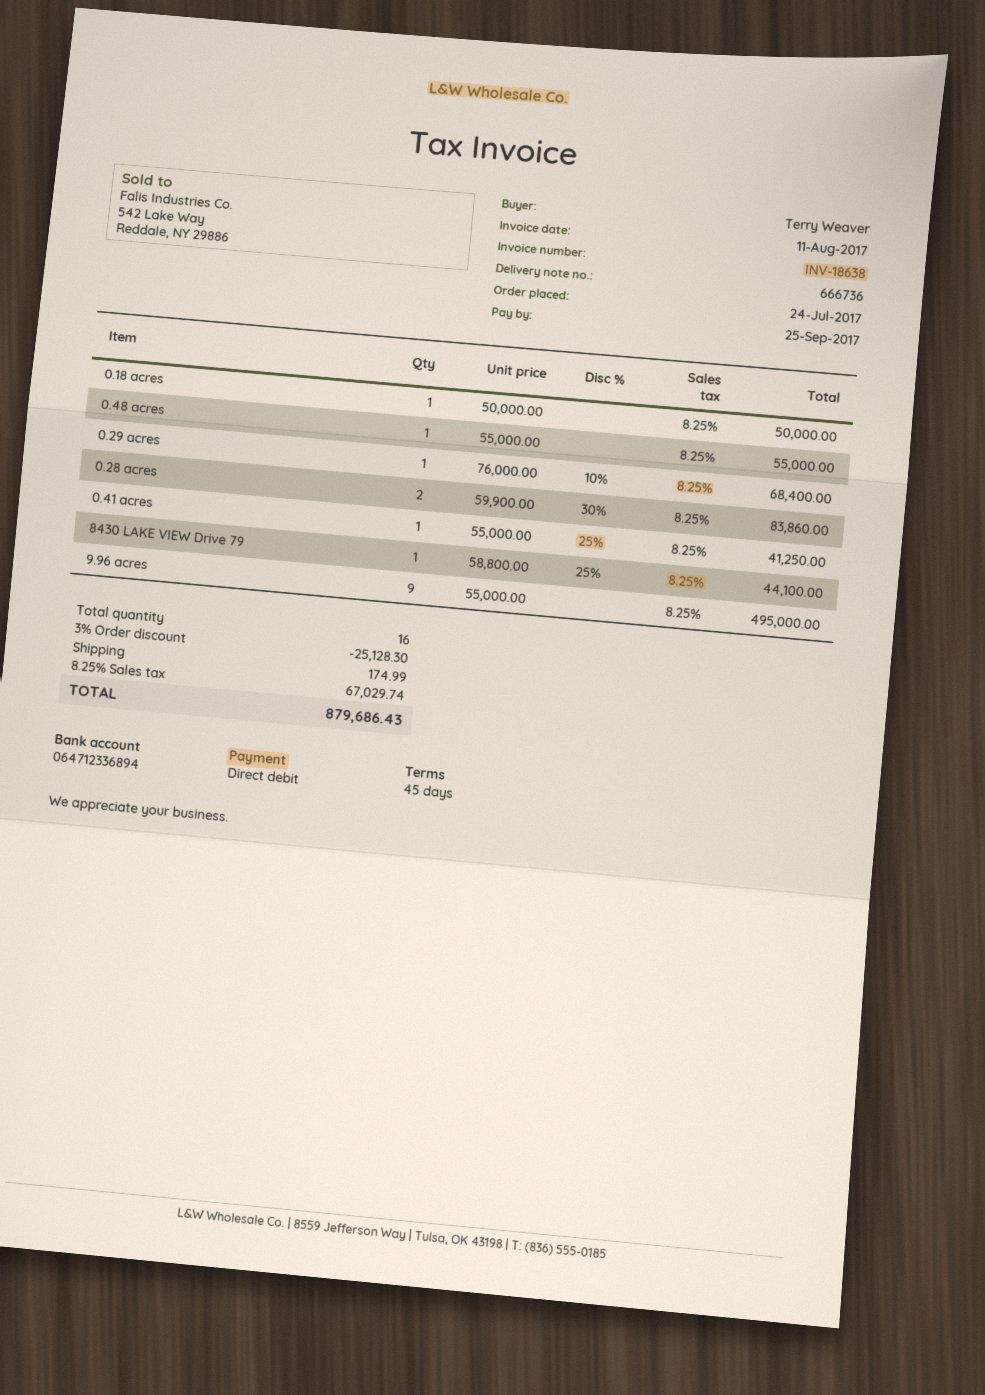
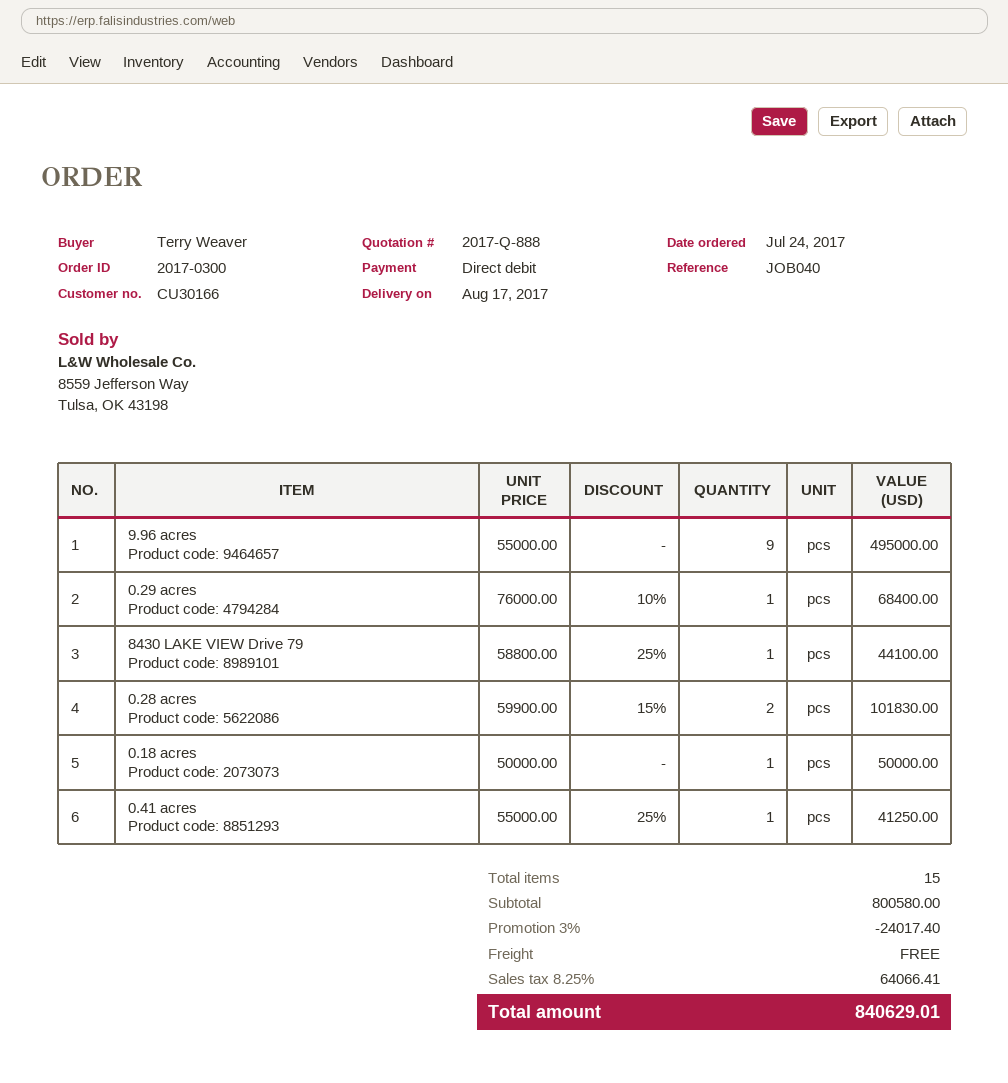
0.48 acres: 1 x 55000.00 = 55000.00 -> none
0.28 acres: 2 x 59900.00 - 30% = 83860.00 -> 2 x 59900.00 - 15% = 101830.00
total quantity: 16 -> 15
discount: 3% = 25128.30 -> 3% = 24017.40
shipping: 174.99 -> 0.00
tax: 8.25% = 67029.74 -> 8.25% = 64066.41
total: 879686.43 -> 840629.01

